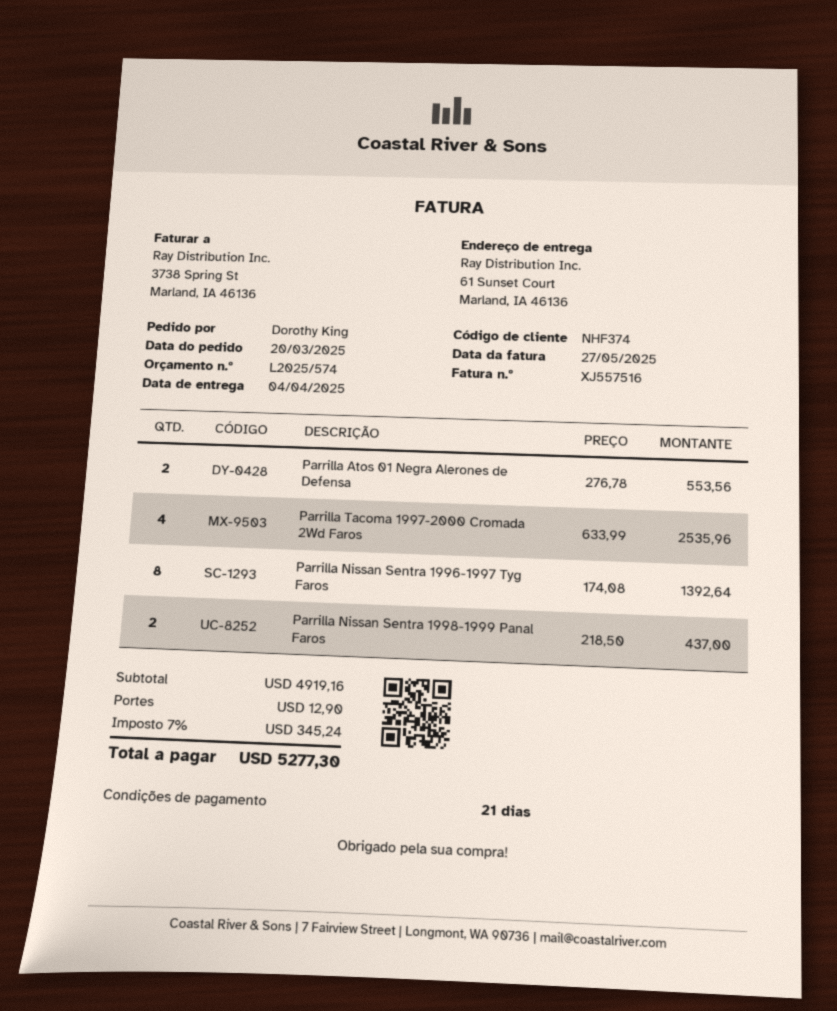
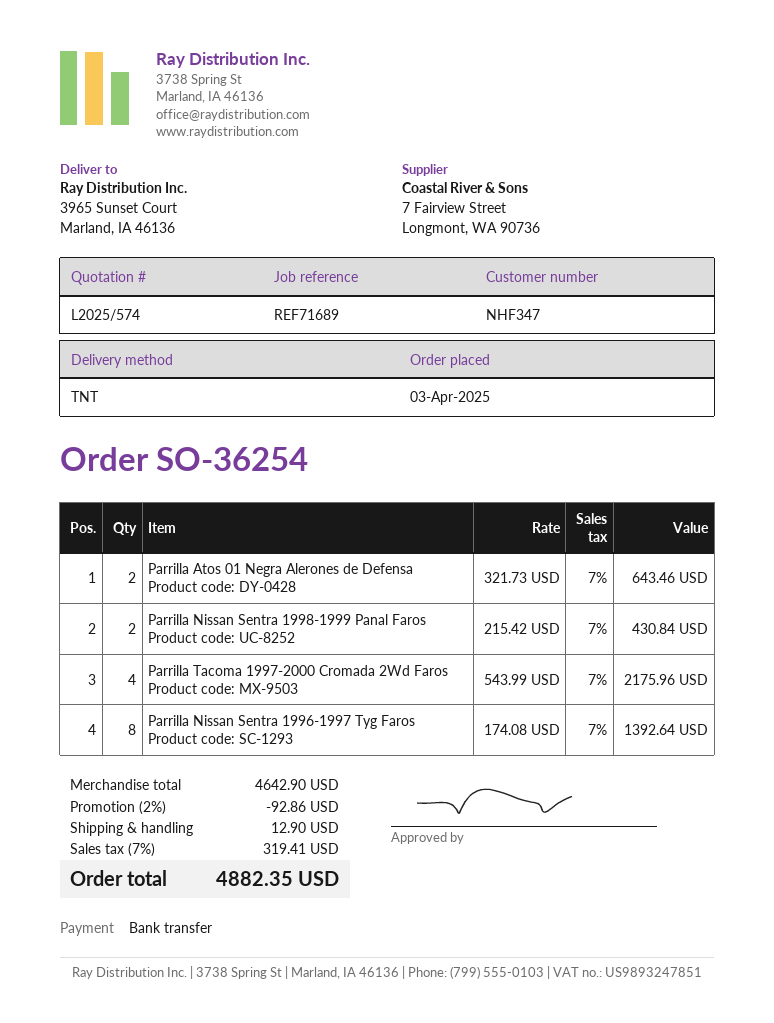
order date: 2025-03-20 -> 2025-04-03
customer number: NHF374 -> NHF347
ship to: 61 Sunset Court, Marland, IA 46136 -> 3965 Sunset Court, Marland, IA 46136
Parrilla Atos 01 Negra Alerones de Defensa: 2 x 276.78 = 553.56 -> 2 x 321.73 = 643.46
Parrilla Tacoma 1997-2000 Cromada 2Wd Faros: 4 x 633.99 = 2535.96 -> 4 x 543.99 = 2175.96
Parrilla Nissan Sentra 1998-1999 Panal Faros: 2 x 218.50 = 437.00 -> 2 x 215.42 = 430.84
subtotal: 4919.16 -> 4642.90
discount: none -> 2% = 92.86
tax: 7% = 345.24 -> 7% = 319.41
total: 5277.30 -> 4882.35

